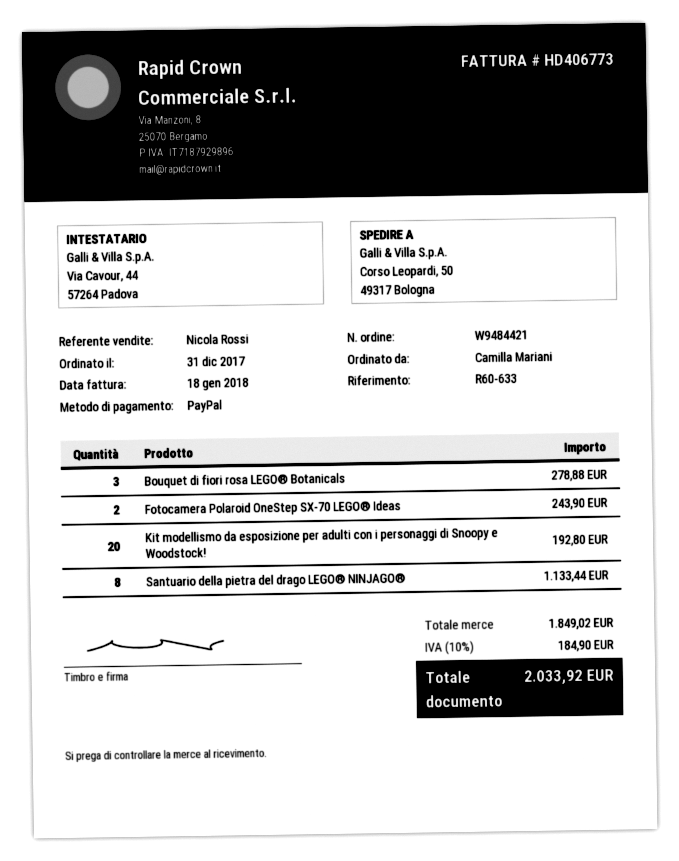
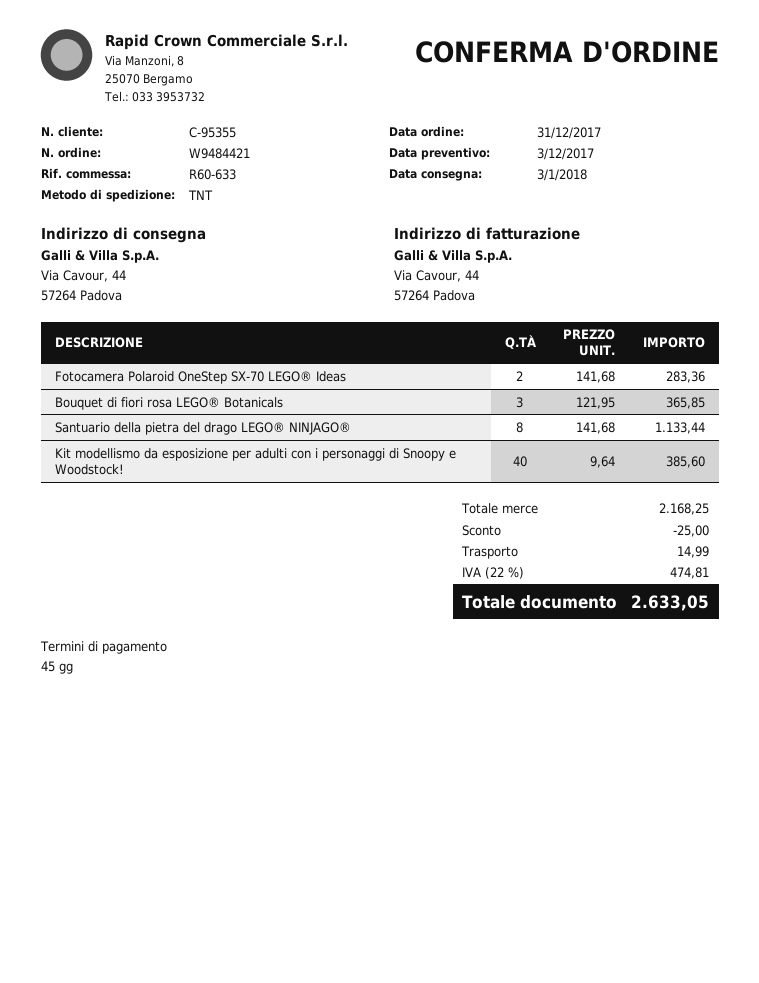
ship to: Corso Leopardi, 50, 49317 Bologna -> Via Cavour, 44, 57264 Padova
Bouquet di fiori rosa LEGO® Botanicals: 3 for 278.88 -> 3 for 365.85
Fotocamera Polaroid OneStep SX-70 LEGO® Ideas: 2 for 243.90 -> 2 for 283.36
Kit modellismo da esposizione per adulti con i personaggi di Snoopy e Woodstock!: 20 for 192.80 -> 40 for 385.60
subtotal: 1849.02 -> 2168.25
discount: none -> 25.00
shipping: none -> 14.99
tax: 10% = 184.90 -> 22% = 474.81
total: 2033.92 -> 2633.05

